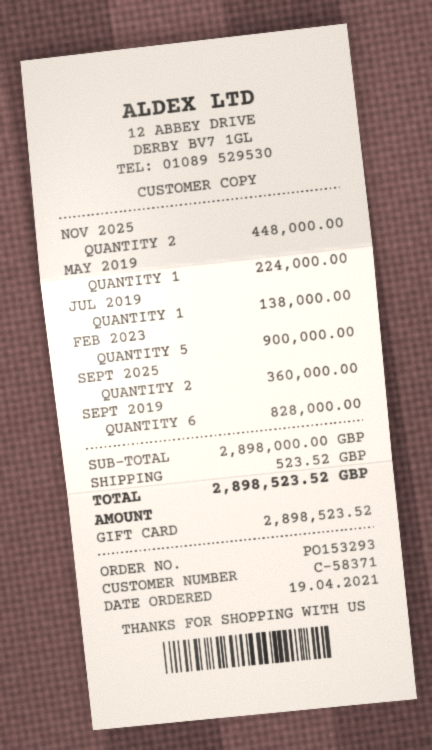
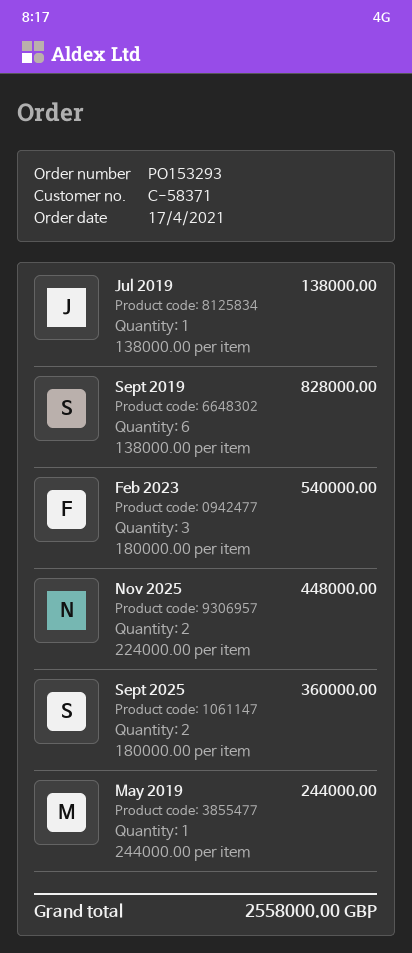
order date: 2021-04-19 -> 2021-04-17
MAY 2019: 1 for 224000.00 -> 1 for 244000.00
FEB 2023: 5 for 900000.00 -> 3 for 540000.00
shipping: 523.52 -> none
total: 2898523.52 -> 2558000.00

